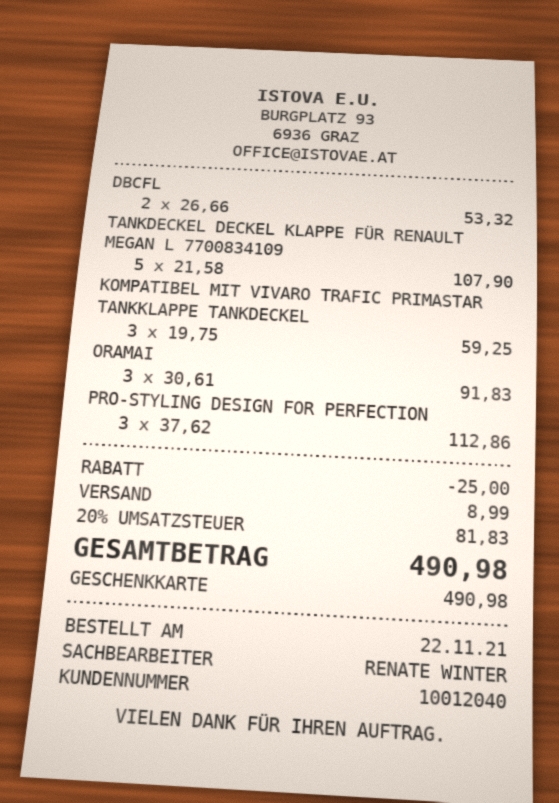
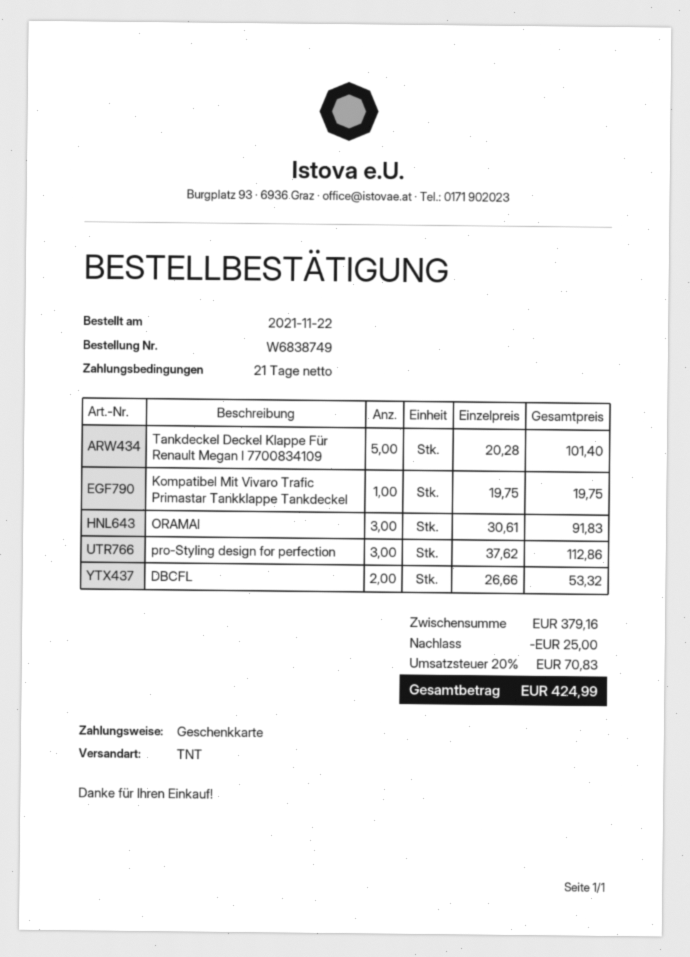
TANKDECKEL DECKEL KLAPPE FÜR RENAULT MEGAN L 7700834109: 5 x 21.58 = 107.90 -> 5 x 20.28 = 101.40
KOMPATIBEL MIT VIVARO TRAFIC PRIMASTAR TANKKLAPPE TANKDECKEL: 3 x 19.75 = 59.25 -> 1 x 19.75 = 19.75
shipping: 8.99 -> none
tax: 20% = 81.83 -> 20% = 70.83
total: 490.98 -> 424.99

